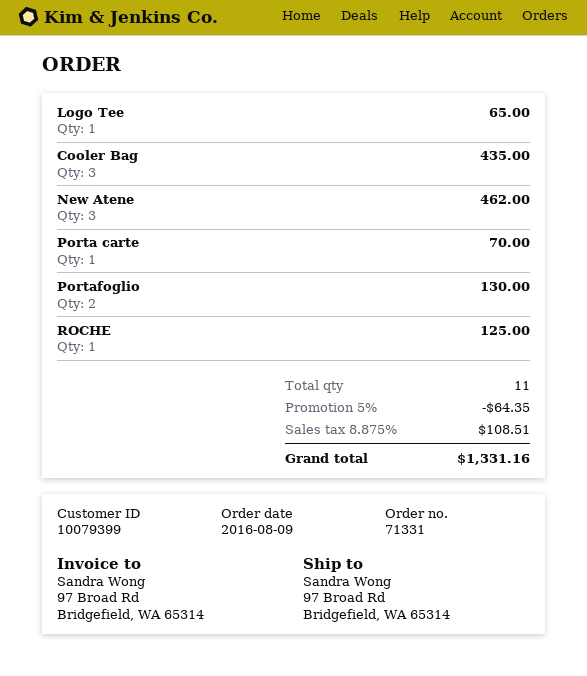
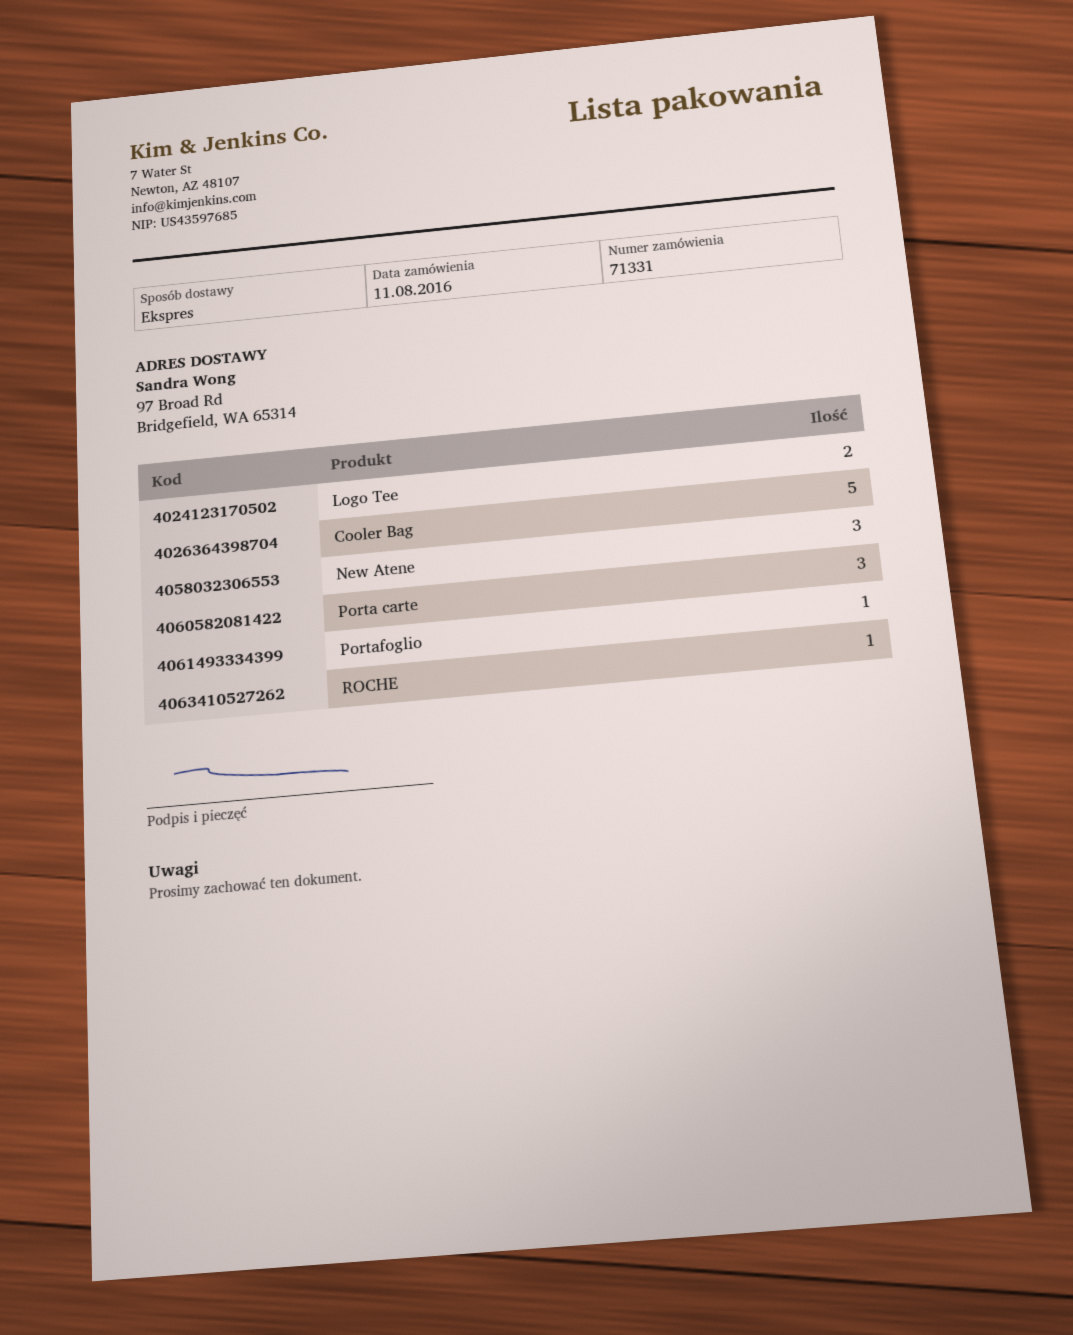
order date: 2016-08-09 -> 2016-08-11
Logo Tee: 1 -> 2
Cooler Bag: 3 -> 5
Porta carte: 1 -> 3
Portafoglio: 2 -> 1

